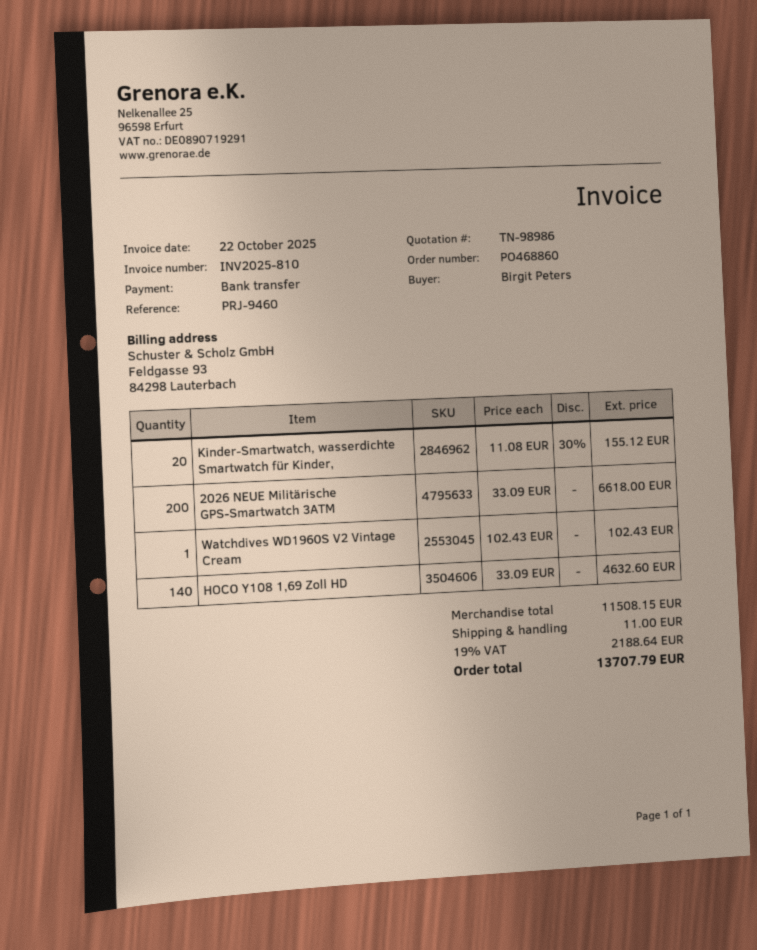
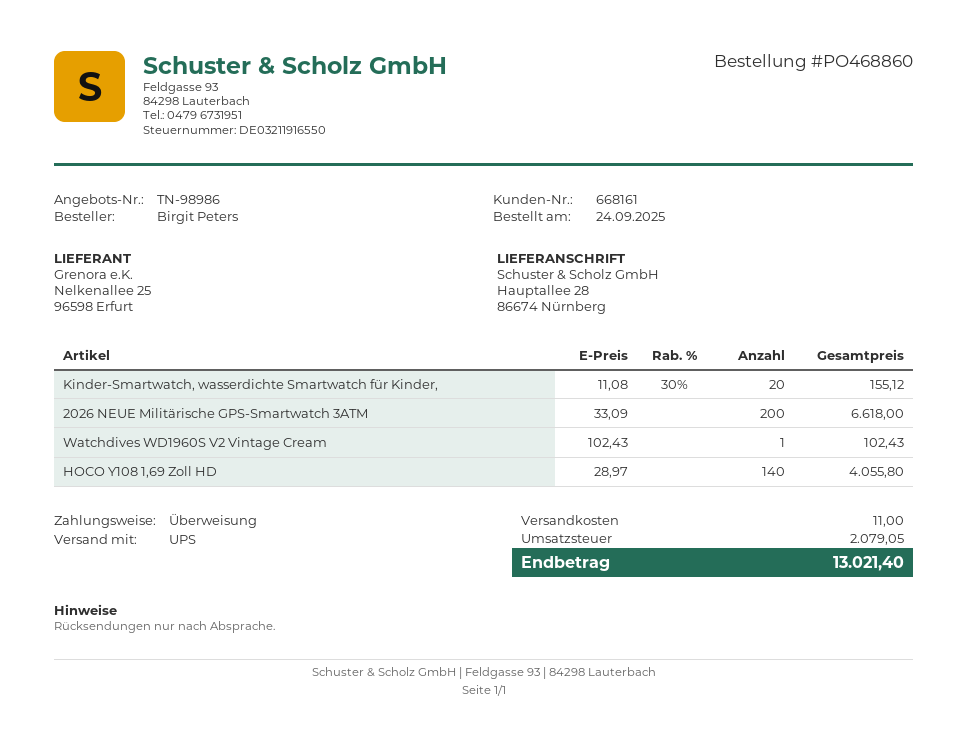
HOCO Y108 1,69 Zoll HD: 140 x 33.09 = 4632.60 -> 140 x 28.97 = 4055.80
tax: 2188.64 -> 2079.05
total: 13707.79 -> 13021.40

